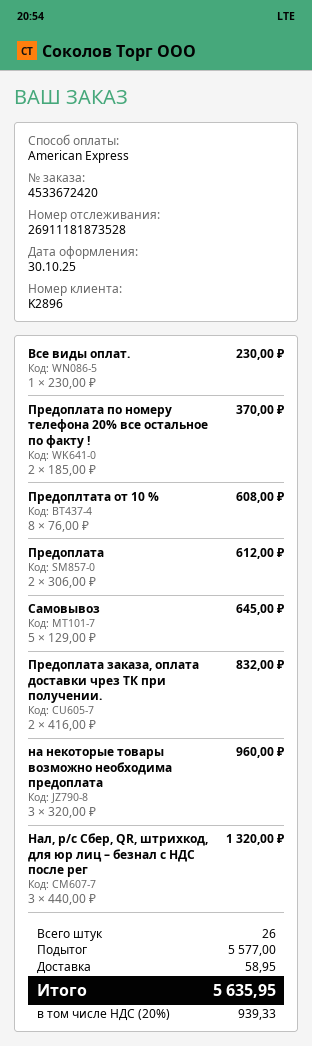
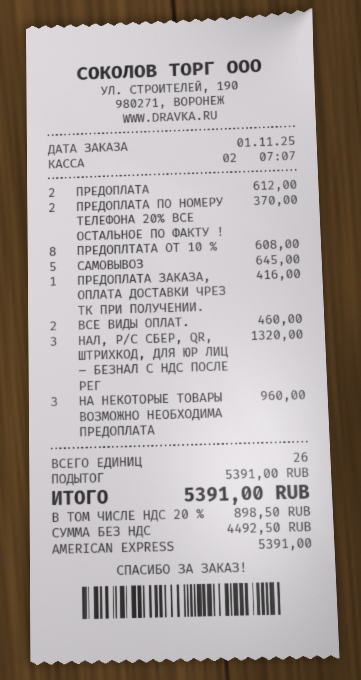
order date: 2025-10-30 -> 2025-11-01
Все виды оплат.: 1 for 230.00 -> 2 for 460.00
Предоплата заказа, оплата доставки чрез ТК при получении.: 2 for 832.00 -> 1 for 416.00
subtotal: 5577.00 -> 5391.00
shipping: 58.95 -> none
tax: 20% = 939.33 -> 20% = 898.50
total: 5635.95 -> 5391.00

